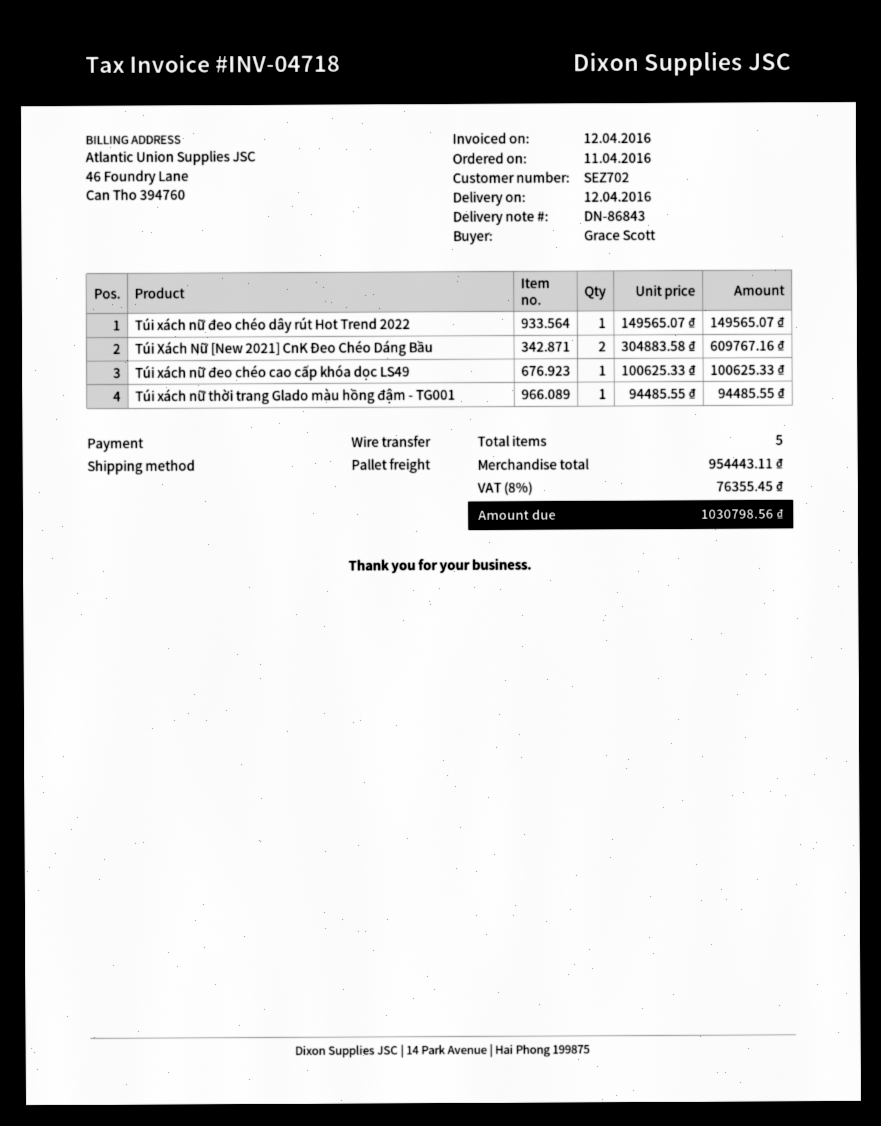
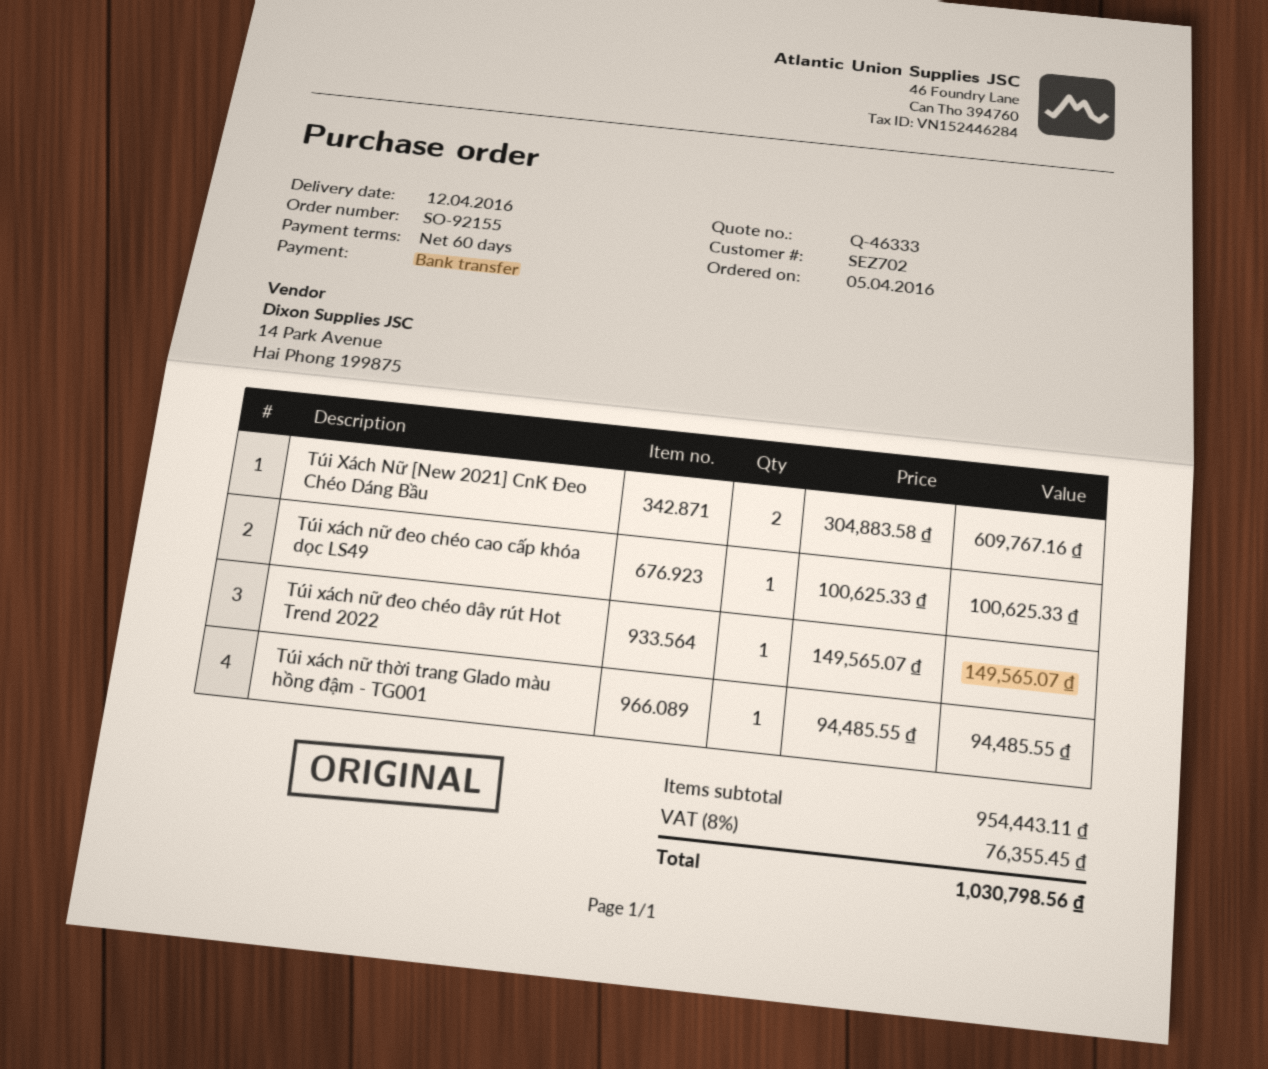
order date: 2016-04-11 -> 2016-04-05

